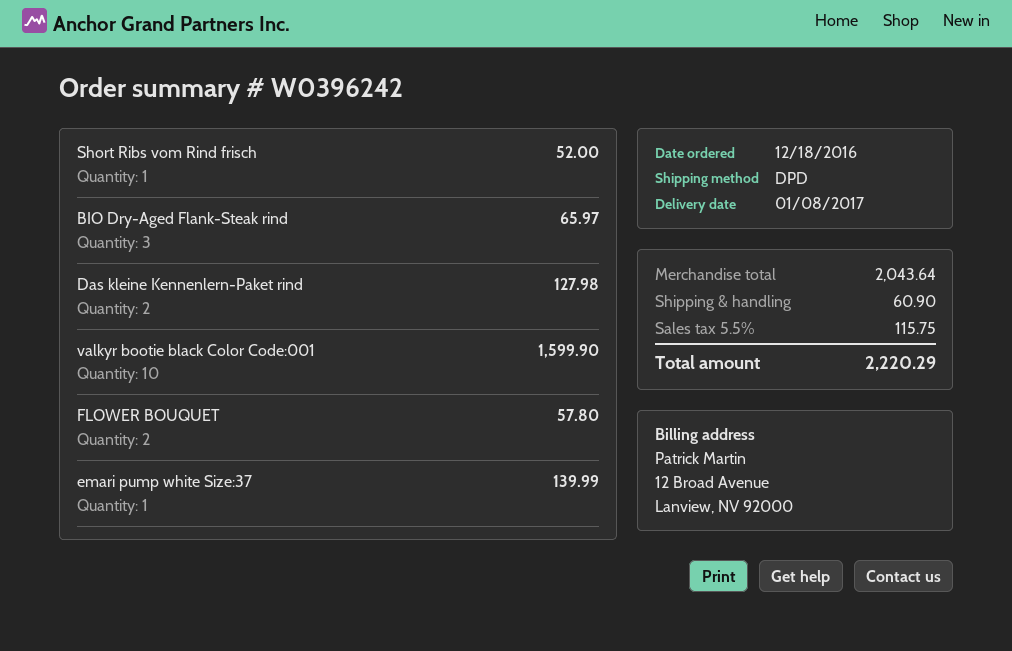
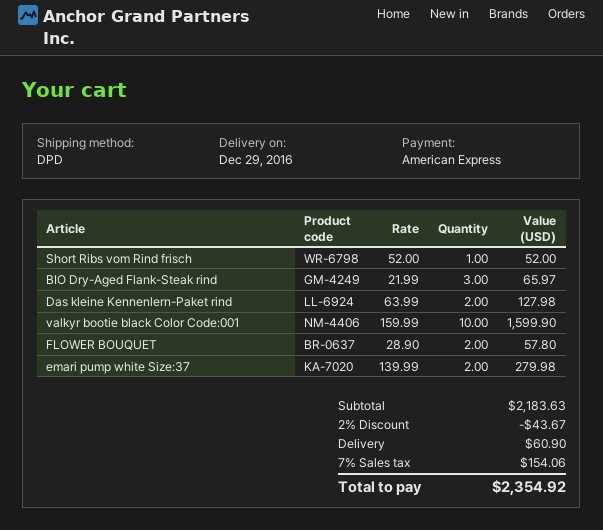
delivery date: 2017-01-08 -> 2016-12-29
emari pump white Size:37: 1 for 139.99 -> 2 for 279.98
subtotal: 2043.64 -> 2183.63
discount: none -> 2% = 43.67
tax: 5.5% = 115.75 -> 7% = 154.06
total: 2220.29 -> 2354.92

